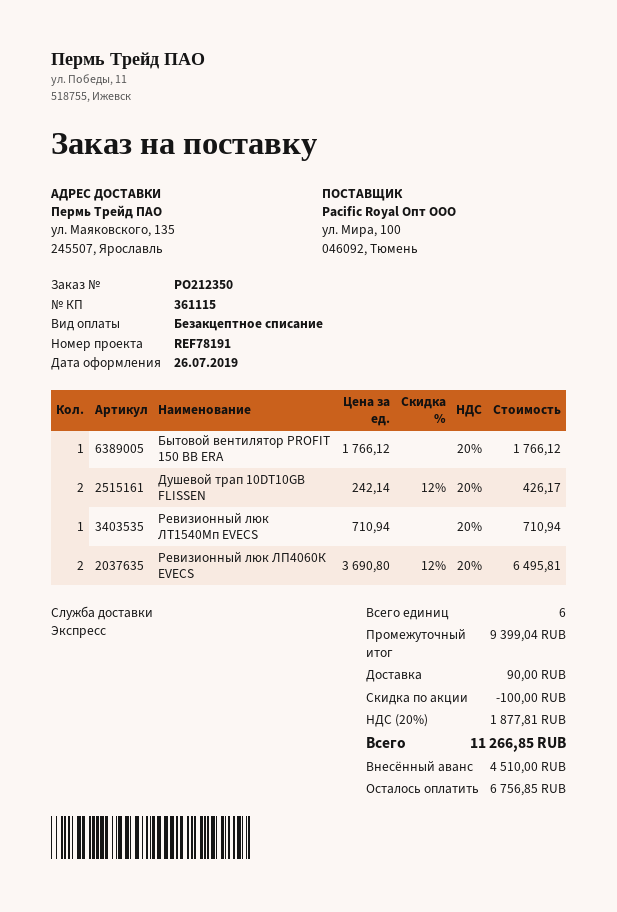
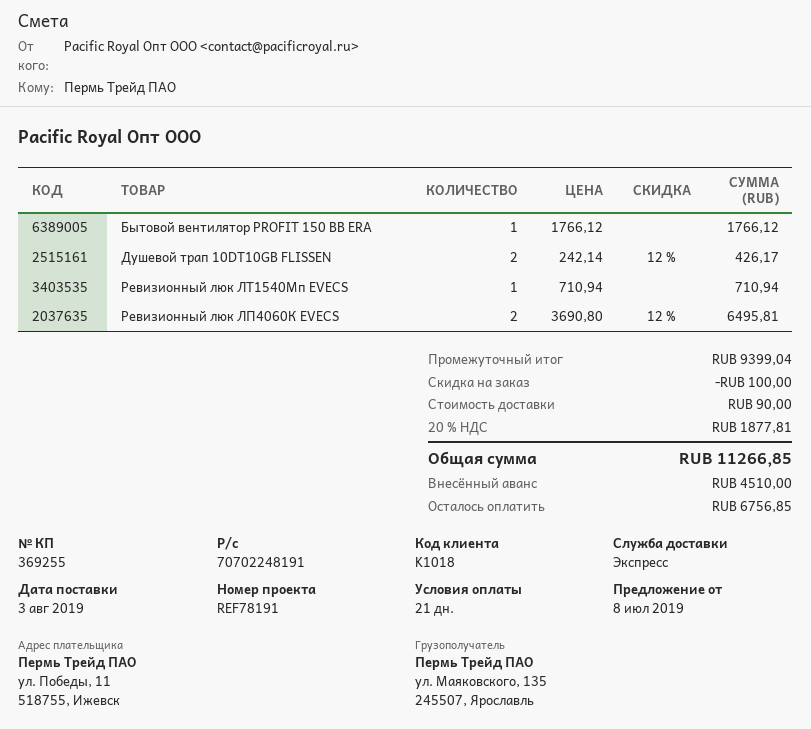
quote number: 361115 -> 369255

